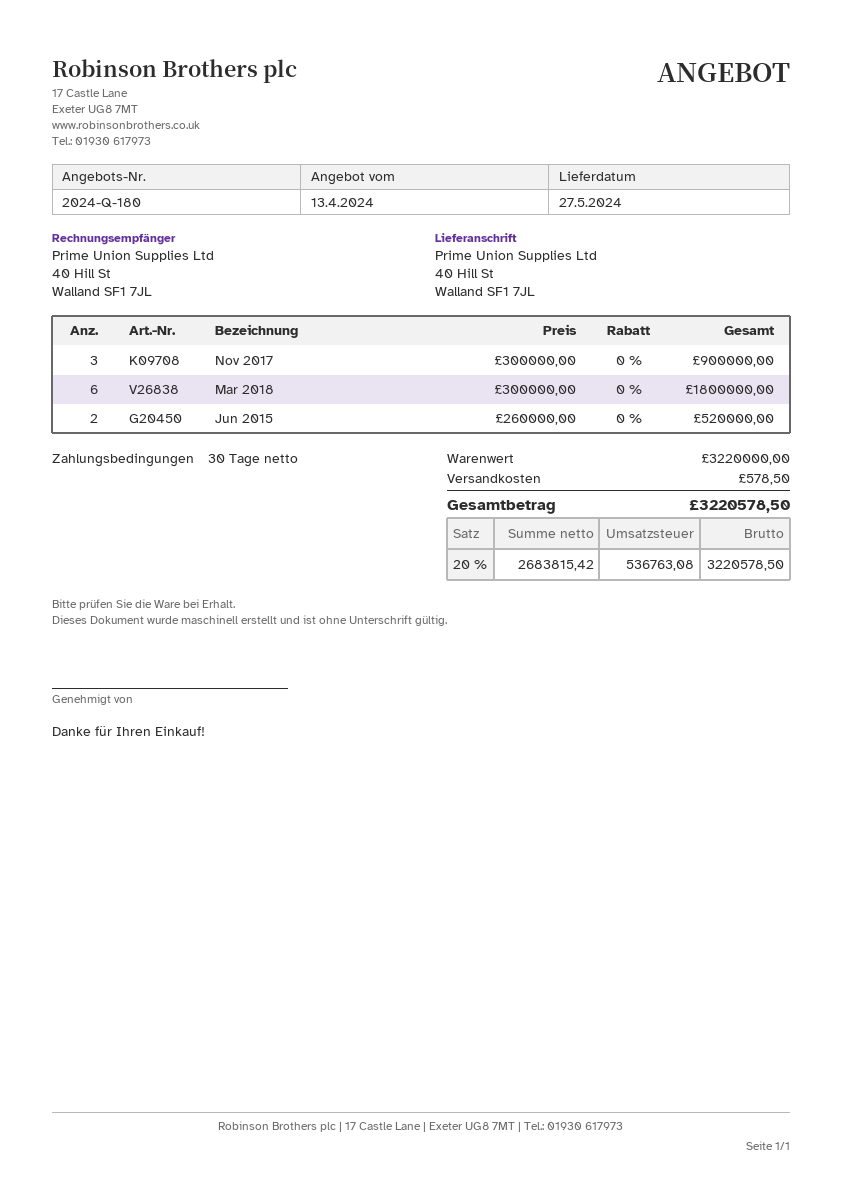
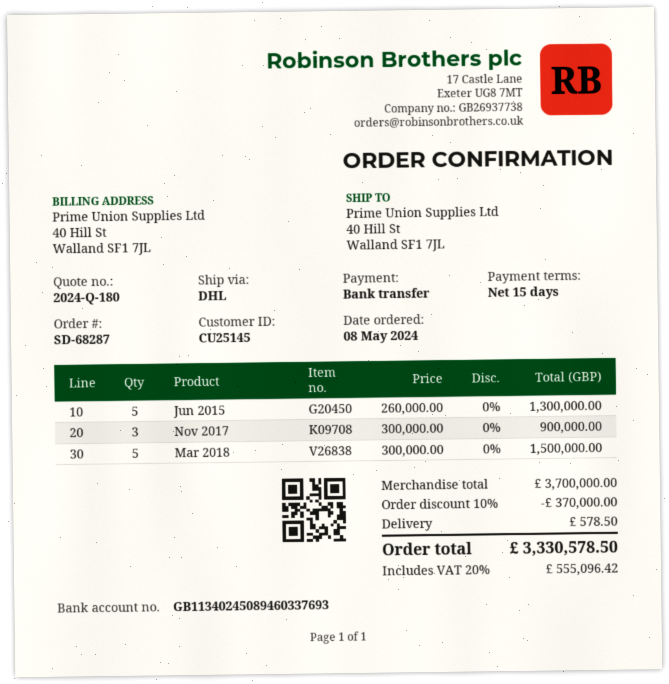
payment terms: 30 days -> 15 days
Mar 2018: 6 x 300000.00 = 1800000.00 -> 5 x 300000.00 = 1500000.00
Jun 2015: 2 x 260000.00 = 520000.00 -> 5 x 260000.00 = 1300000.00
subtotal: 3220000.00 -> 3700000.00
discount: none -> 10% = 370000.00
tax: 20% = 536763.08 -> 20% = 555096.42
total: 3220578.50 -> 3330578.50

